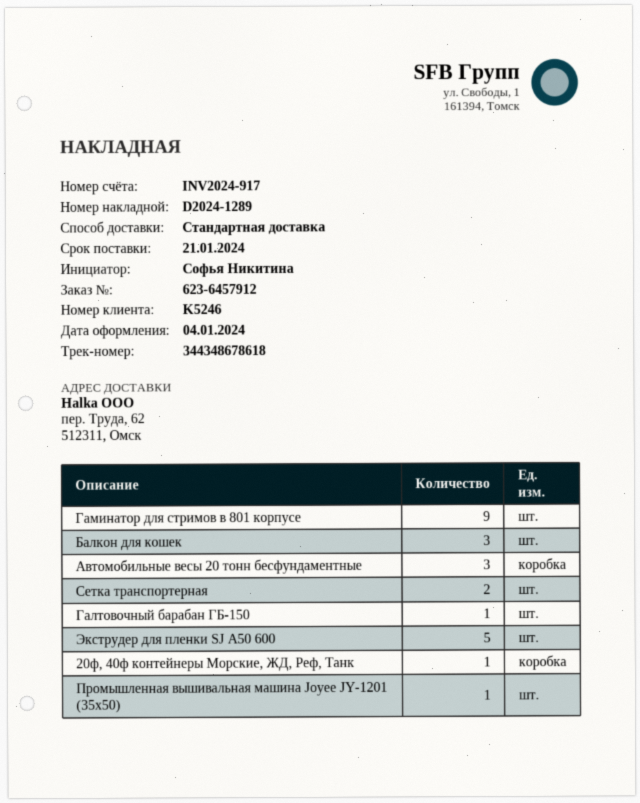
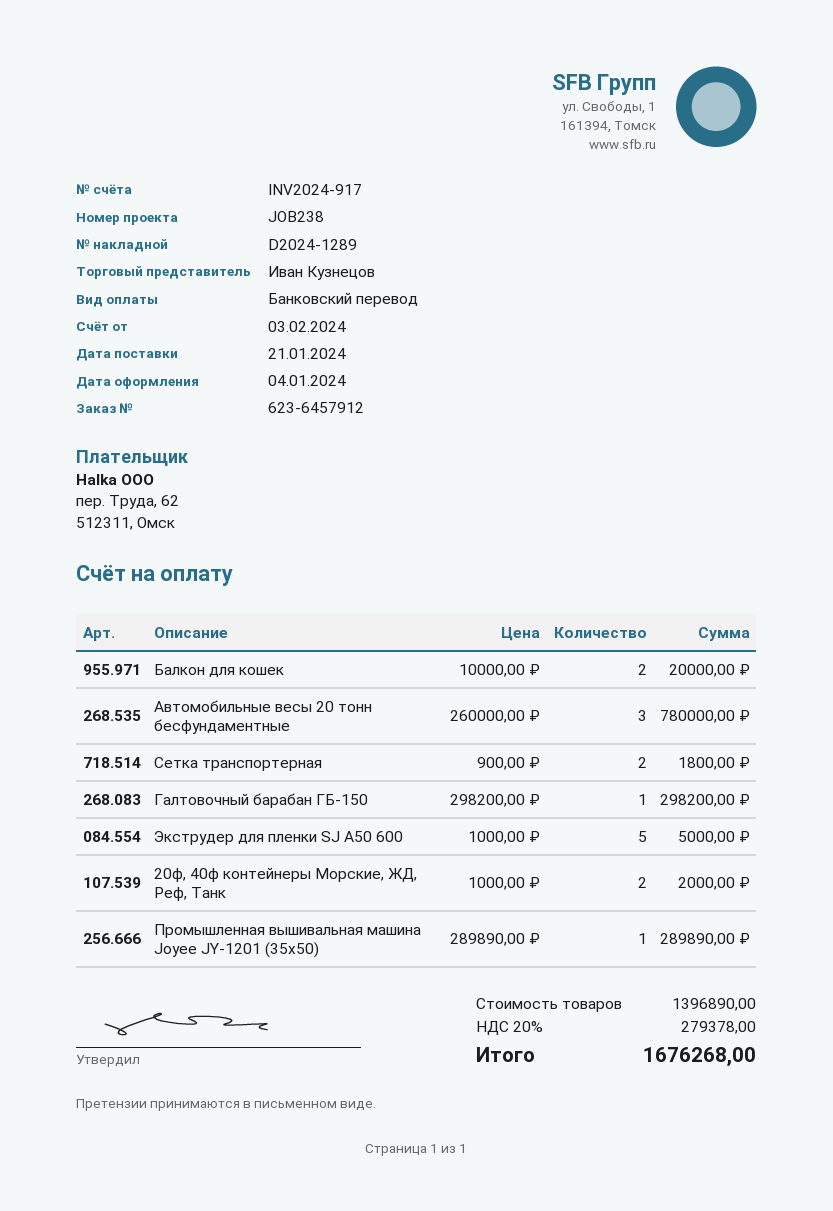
Гаминатор для стримов в 801 корпусе: 9 -> none
Балкон для кошек: 3 -> 2
20ф, 40ф контейнеры Морские, ЖД, Реф, Танк: 1 -> 2

